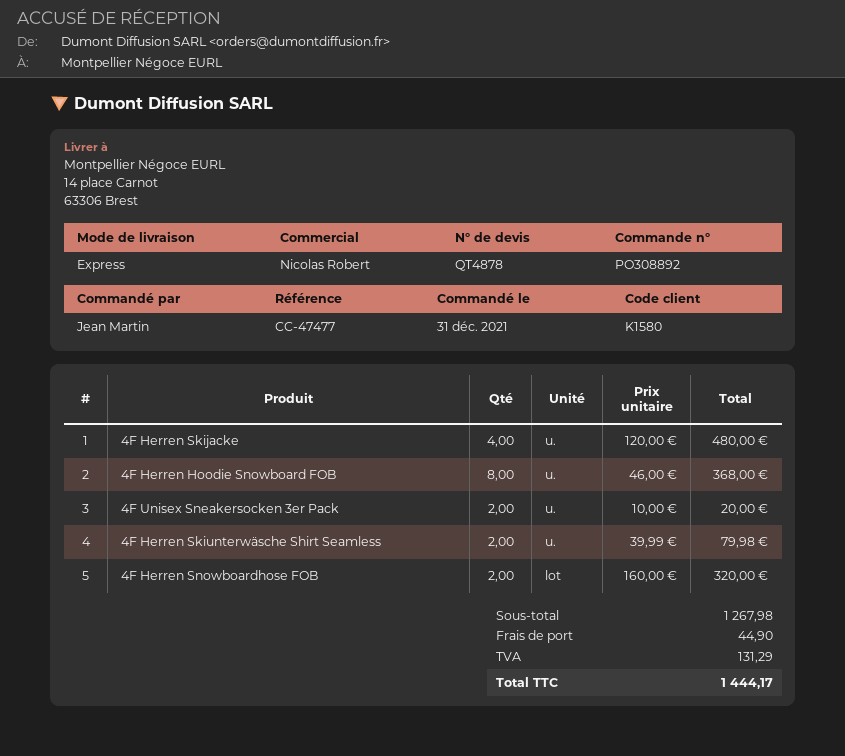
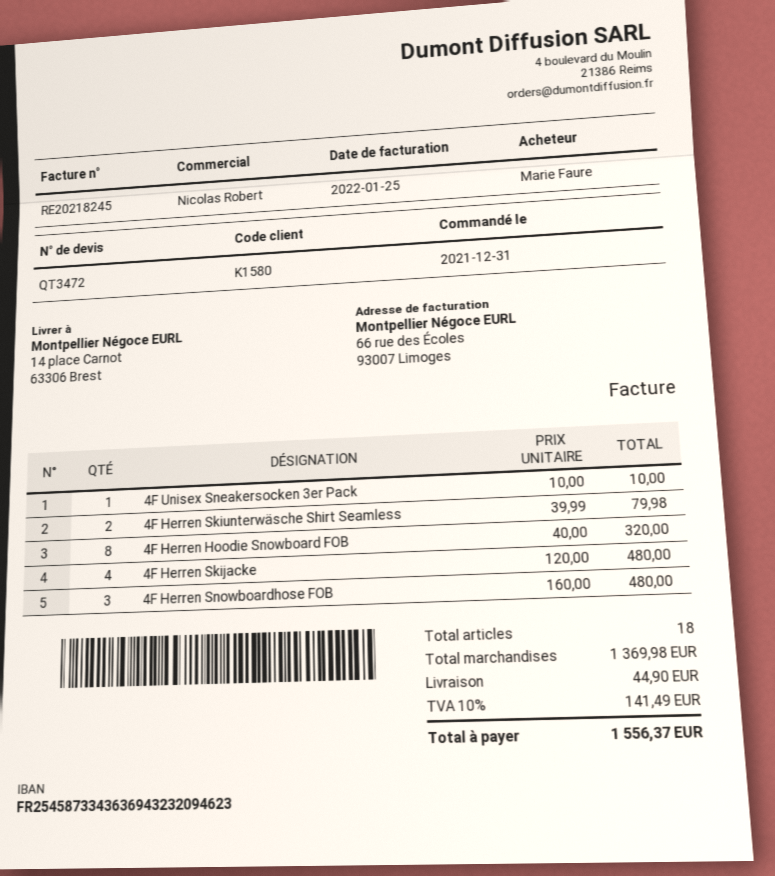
quote number: QT4878 -> QT3472
ordered by: Jean Martin -> Marie Faure
4F Herren Hoodie Snowboard FOB: 8 x 46.00 = 368.00 -> 8 x 40.00 = 320.00
4F Unisex Sneakersocken 3er Pack: 2 x 10.00 = 20.00 -> 1 x 10.00 = 10.00
4F Herren Snowboardhose FOB: 2 x 160.00 = 320.00 -> 3 x 160.00 = 480.00
subtotal: 1267.98 -> 1369.98
tax: 131.29 -> 141.49
total: 1444.17 -> 1556.37

